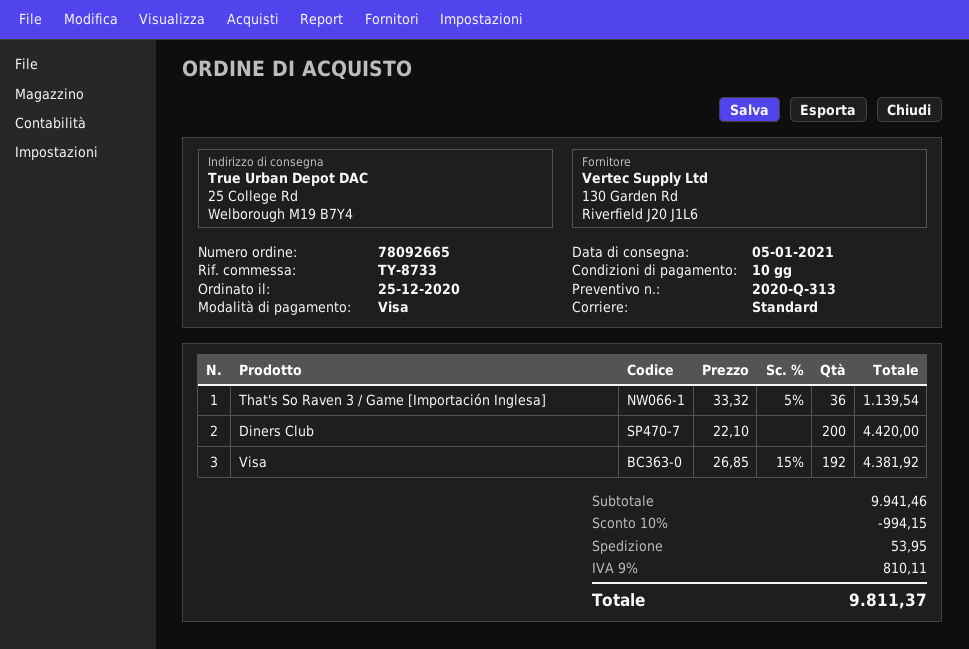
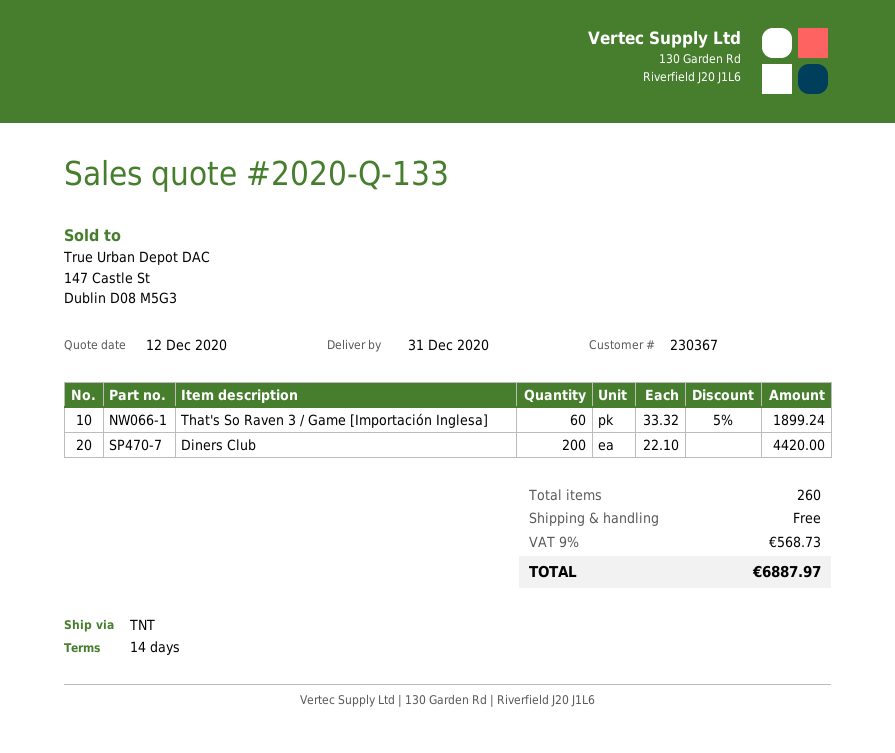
quote number: 2020-Q-313 -> 2020-Q-133
delivery date: 2021-01-05 -> 2020-12-31
payment terms: 10 days -> 14 days
shipping method: standard -> TNT
That's So Raven 3 / Game [Importación Inglesa]: 36 x 33.32 - 5% = 1139.54 -> 60 x 33.32 - 5% = 1899.24
Visa: 192 x 26.85 - 15% = 4381.92 -> none
discount: 10% = 994.15 -> none
shipping: 53.95 -> 0.00
tax: 9% = 810.11 -> 9% = 568.73
total: 9811.37 -> 6887.97

